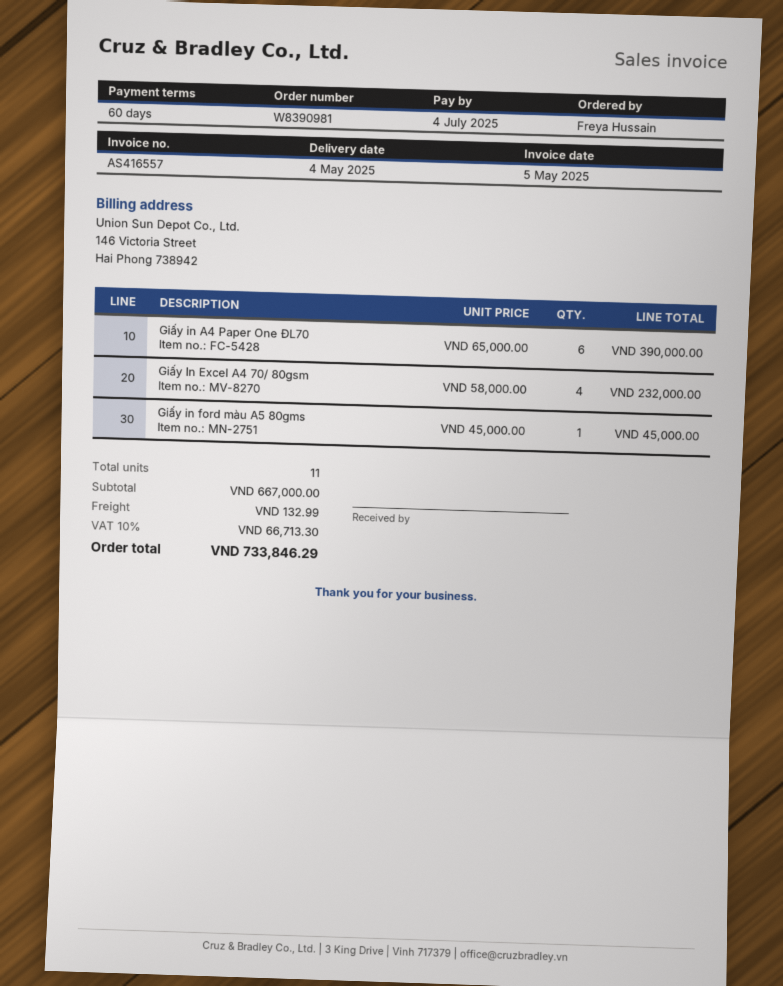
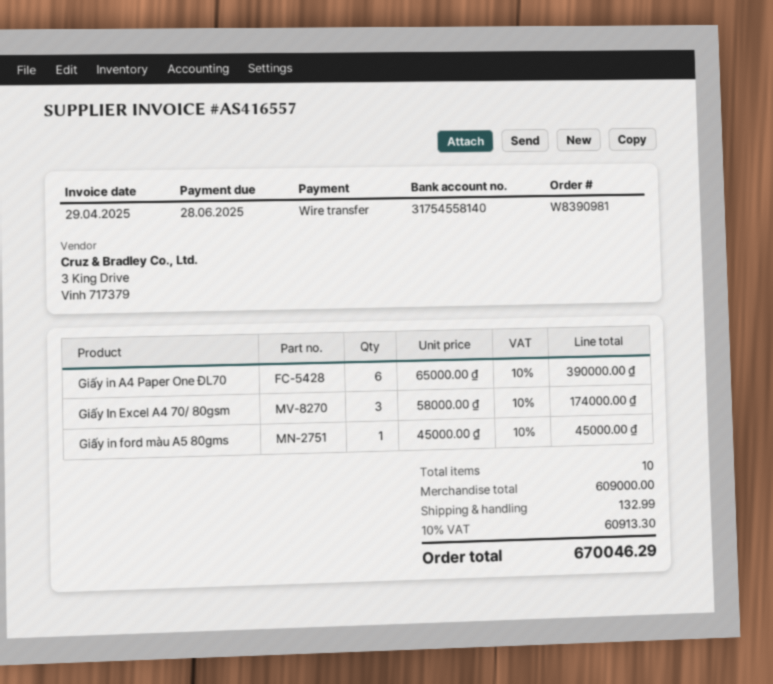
invoice date: 2025-05-05 -> 2025-04-29
due date: 2025-07-04 -> 2025-06-28
Giấy In Excel A4 70/ 80gsm: 4 x 58000.00 = 232000.00 -> 3 x 58000.00 = 174000.00
total quantity: 11 -> 10
subtotal: 667000.00 -> 609000.00
tax: 10% = 66713.30 -> 10% = 60913.30
total: 733846.29 -> 670046.29

